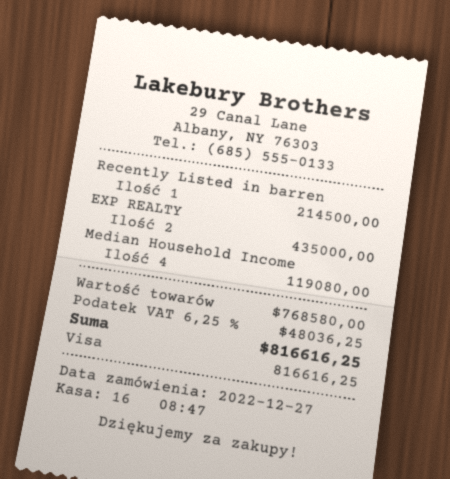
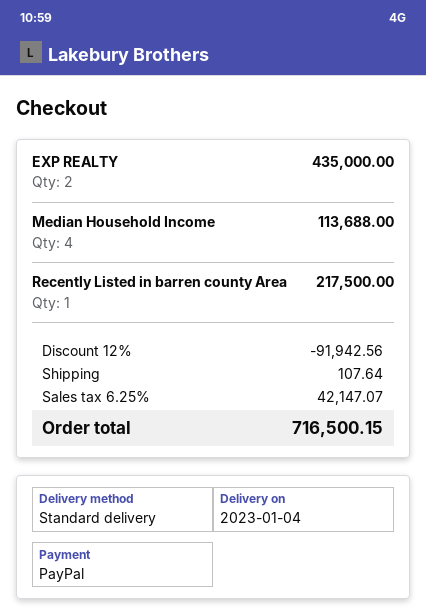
payment method: Visa -> PayPal
Recently Listed in barren: 1 for 214500.00 -> 1 for 217500.00
Median Household Income: 4 for 119080.00 -> 4 for 113688.00
discount: none -> 12% = 91942.56
shipping: none -> 107.64
tax: 6.25% = 48036.25 -> 6.25% = 42147.07
total: 816616.25 -> 716500.15

